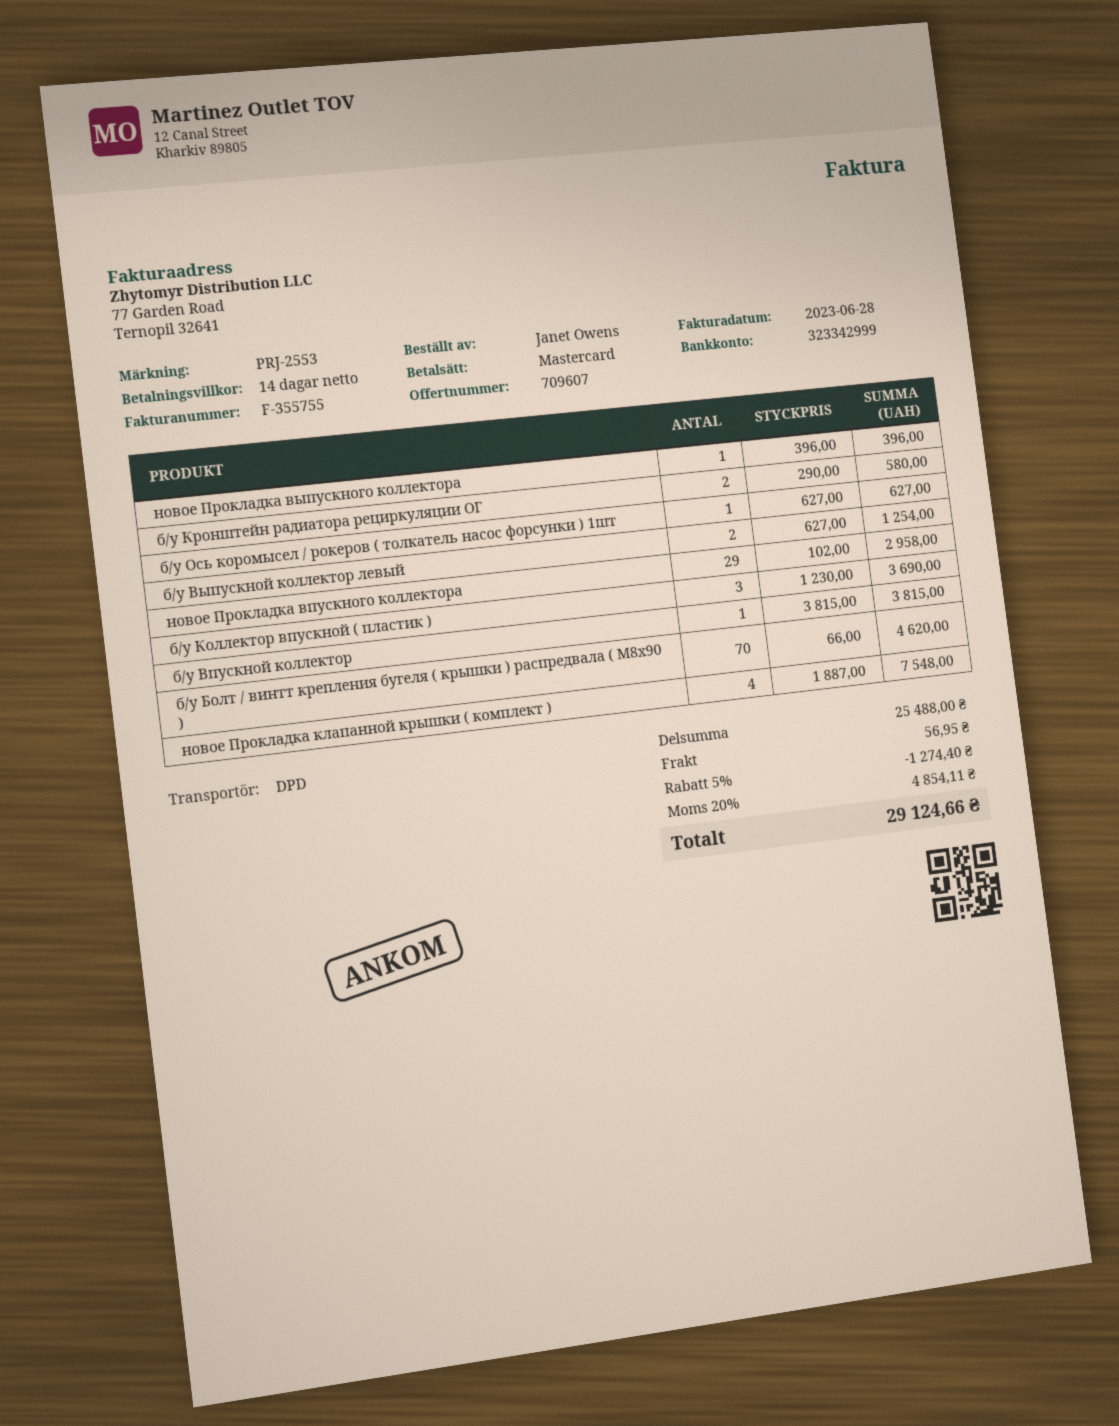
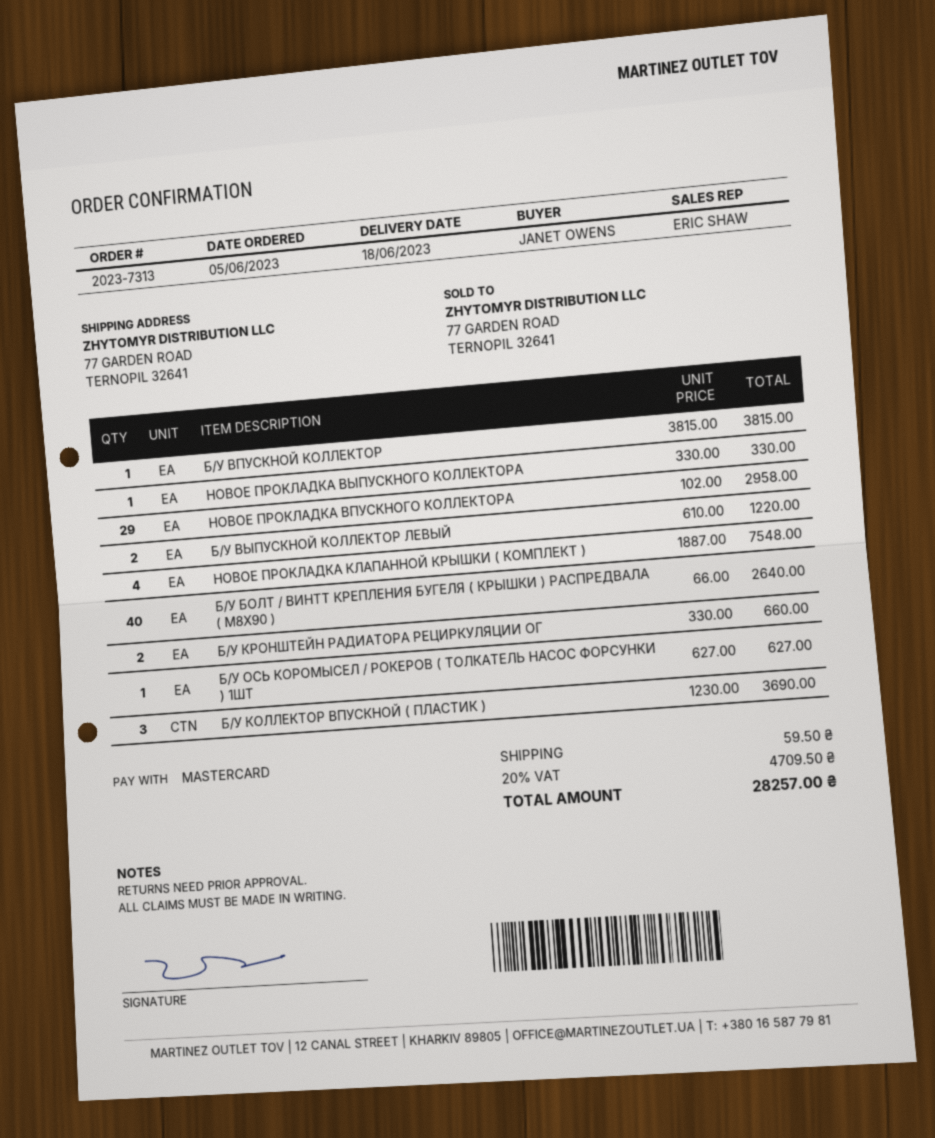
новое Прокладка выпускного коллектора: 1 x 396.00 = 396.00 -> 1 x 330.00 = 330.00
б/у Кронштейн радиатора рециркуляции ОГ: 2 x 290.00 = 580.00 -> 2 x 330.00 = 660.00
б/у Выпускной коллектор левый: 2 x 627.00 = 1254.00 -> 2 x 610.00 = 1220.00
б/у Болт / винтт крепления бугеля ( крышки ) распредвала ( M8x90 ): 70 x 66.00 = 4620.00 -> 40 x 66.00 = 2640.00
discount: 5% = 1274.40 -> none
shipping: 56.95 -> 59.50
tax: 20% = 4854.11 -> 20% = 4709.50
total: 29124.66 -> 28257.00

